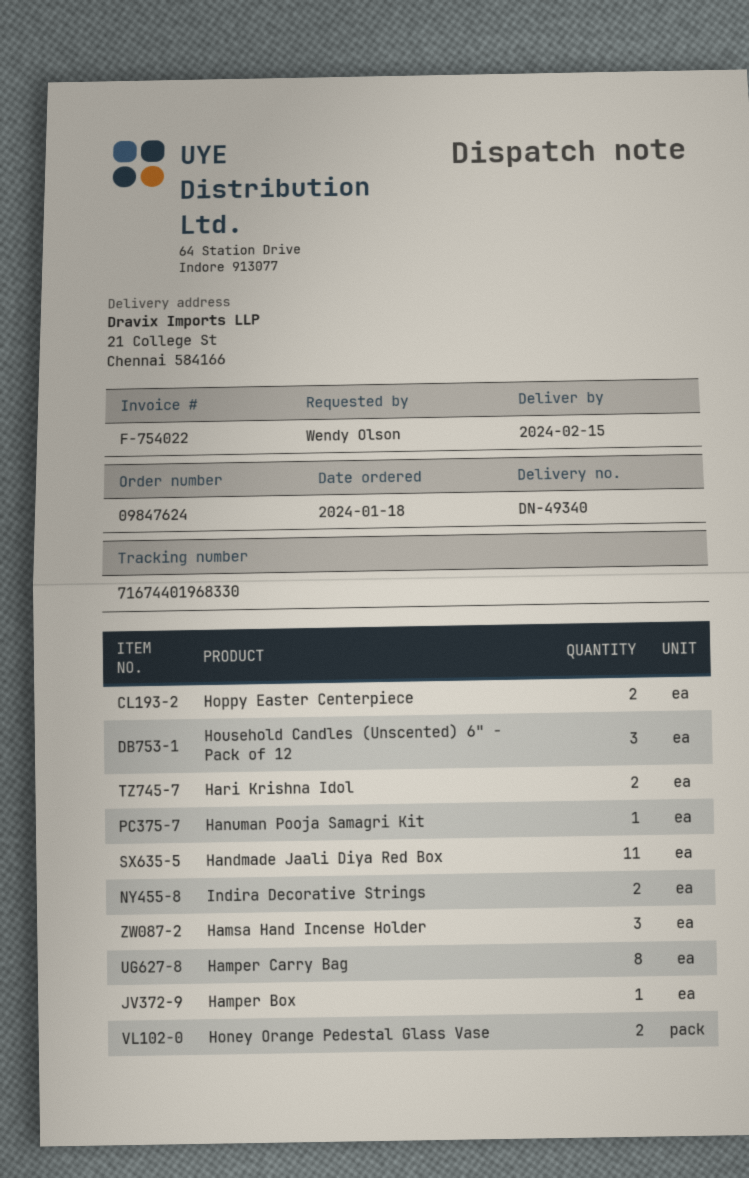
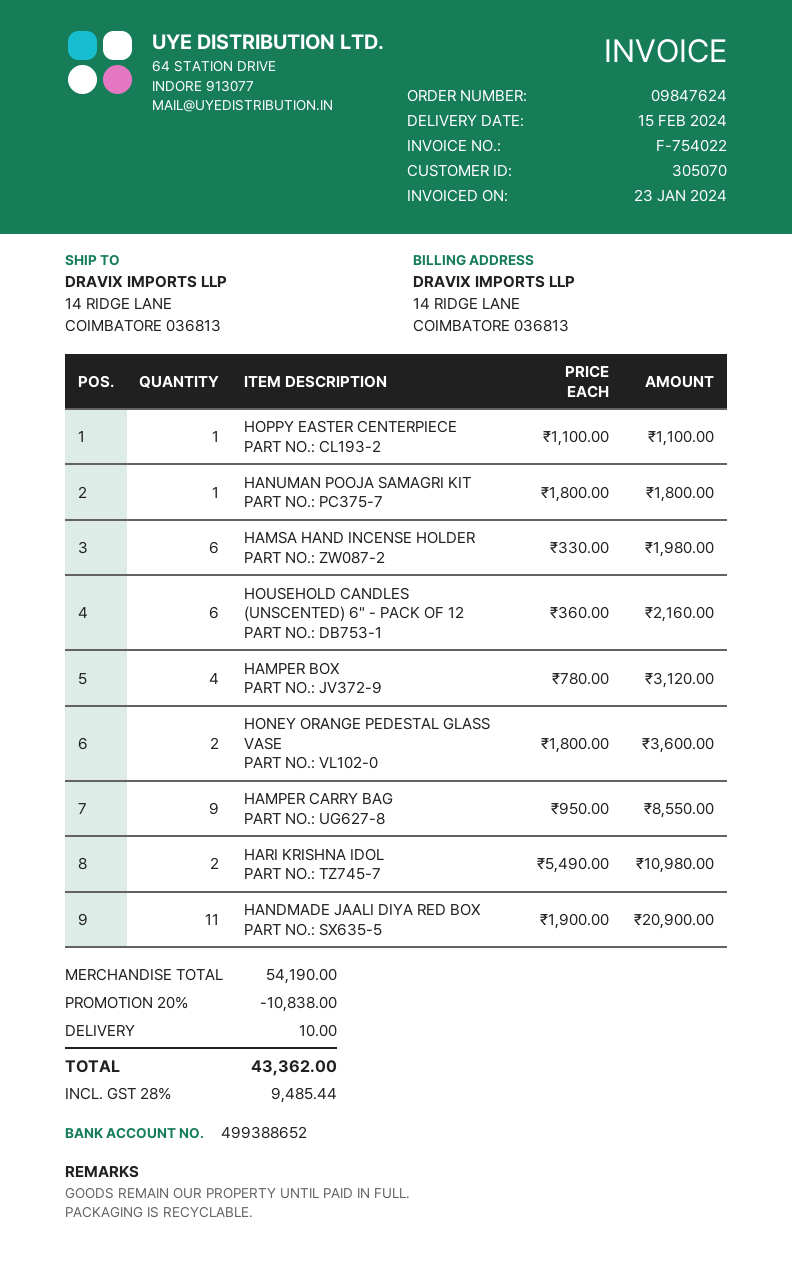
ship to: 21 College St, Chennai 584166 -> 14 RIDGE LANE, COIMBATORE 036813
Hoppy Easter Centerpiece: 2 -> 1
Household Candles (Unscented) 6" - Pack of 12: 3 -> 6
Indira Decorative Strings: 2 -> none
Hamsa Hand Incense Holder: 3 -> 6
Hamper Carry Bag: 8 -> 9
Hamper Box: 1 -> 4

